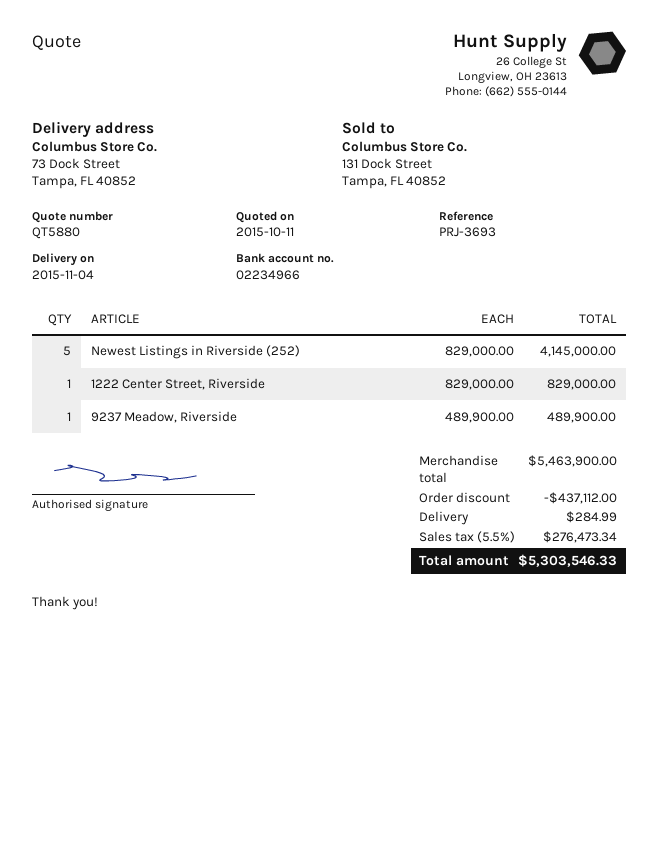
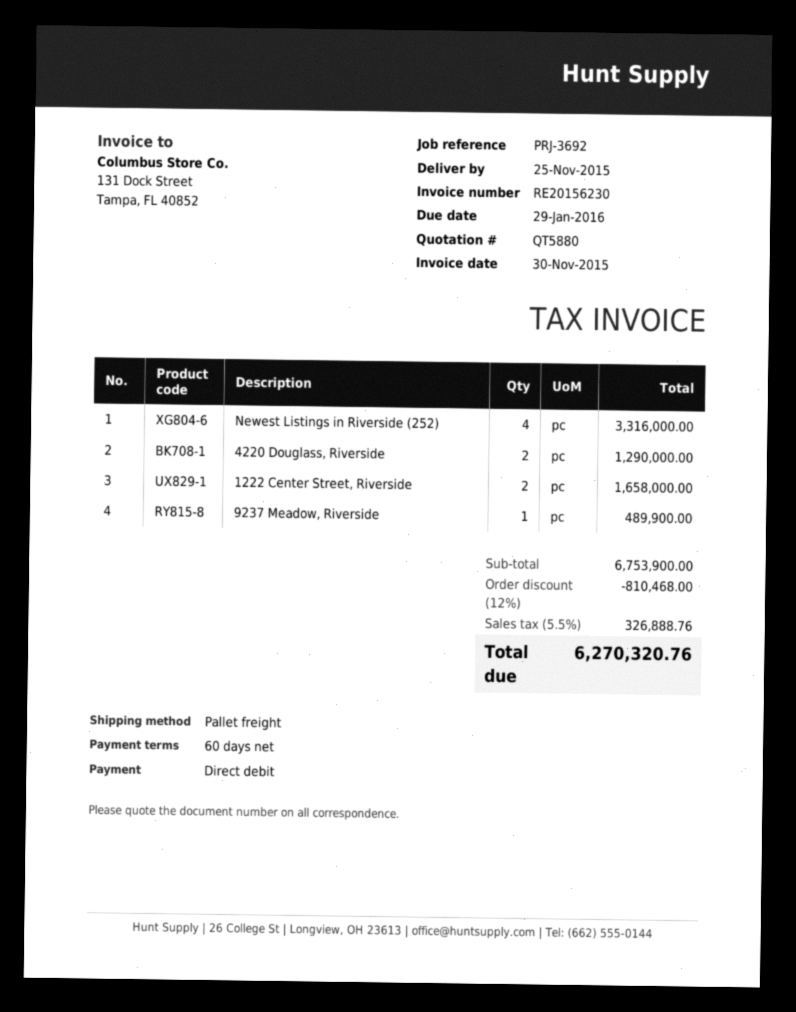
delivery date: 2015-11-04 -> 2015-11-25
reference: PRJ-3693 -> PRJ-3692
Newest Listings in Riverside (252): 5 for 4145000.00 -> 4 for 3316000.00
1222 Center Street, Riverside: 1 for 829000.00 -> 2 for 1658000.00
4220 Douglass, Riverside: none -> 2 for 1290000.00
subtotal: 5463900.00 -> 6753900.00
discount: 437112.00 -> 810468.00
shipping: 284.99 -> none
tax: 5.5% = 276473.34 -> 5.5% = 326888.76
total: 5303546.33 -> 6270320.76

